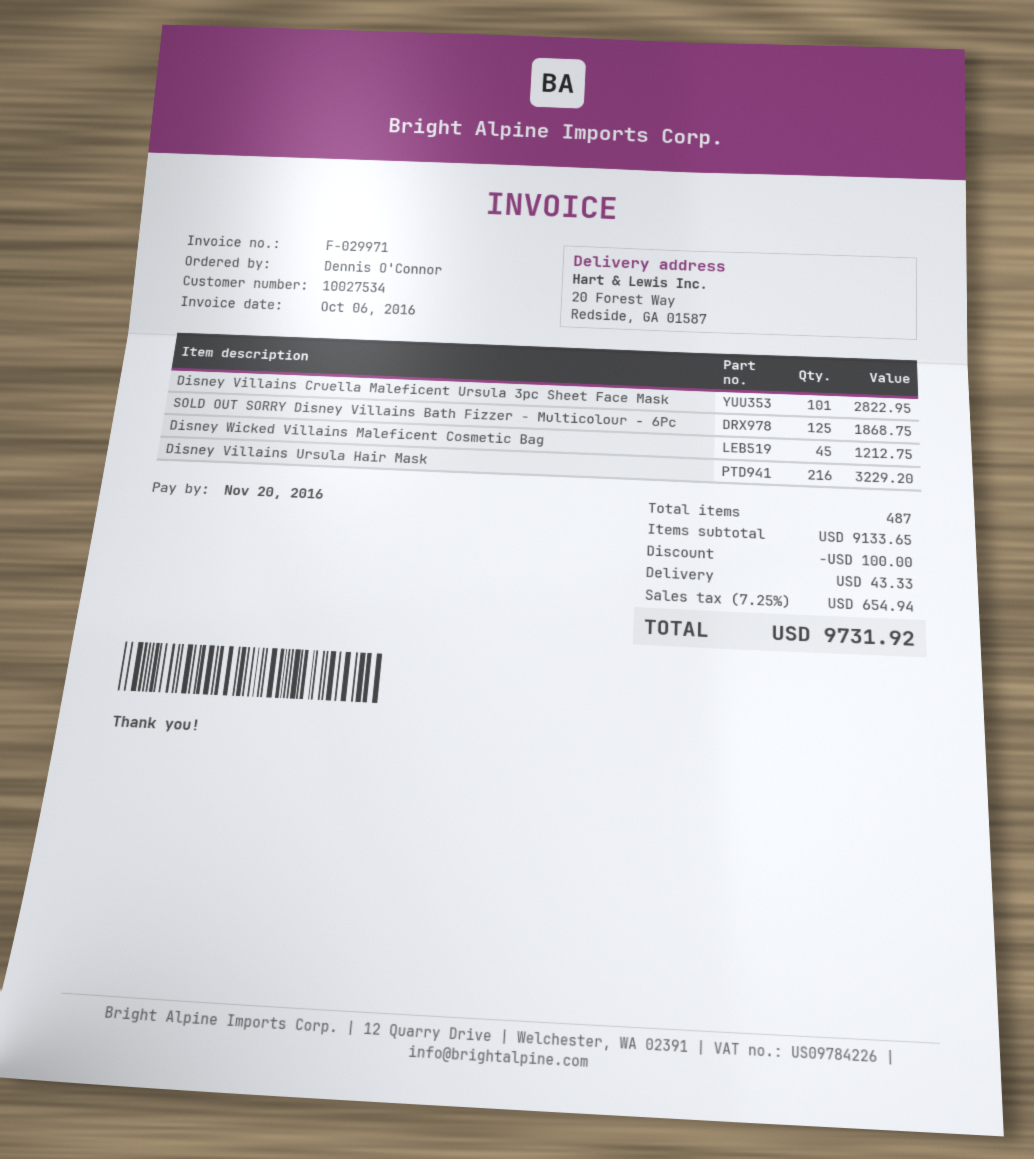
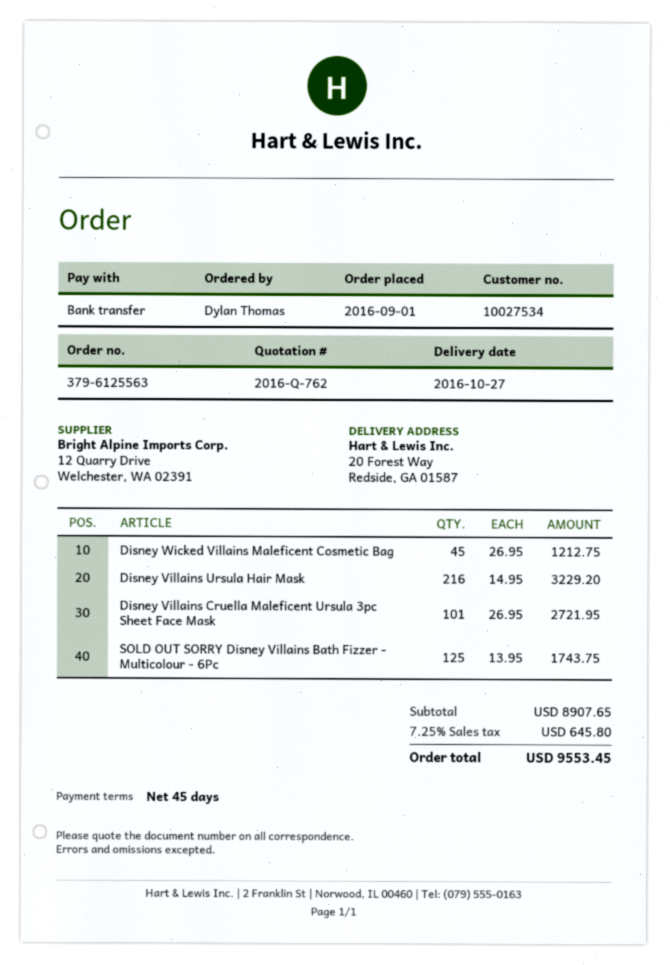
ordered by: Dennis O'Connor -> Dylan Thomas
Disney Villains Cruella Maleficent Ursula 3pc Sheet Face Mask: 101 for 2822.95 -> 101 for 2721.95
SOLD OUT SORRY Disney Villains Bath Fizzer - Multicolour - 6Pc: 125 for 1868.75 -> 125 for 1743.75
subtotal: 9133.65 -> 8907.65
discount: 100.00 -> none
shipping: 43.33 -> none
tax: 7.25% = 654.94 -> 7.25% = 645.80
total: 9731.92 -> 9553.45

